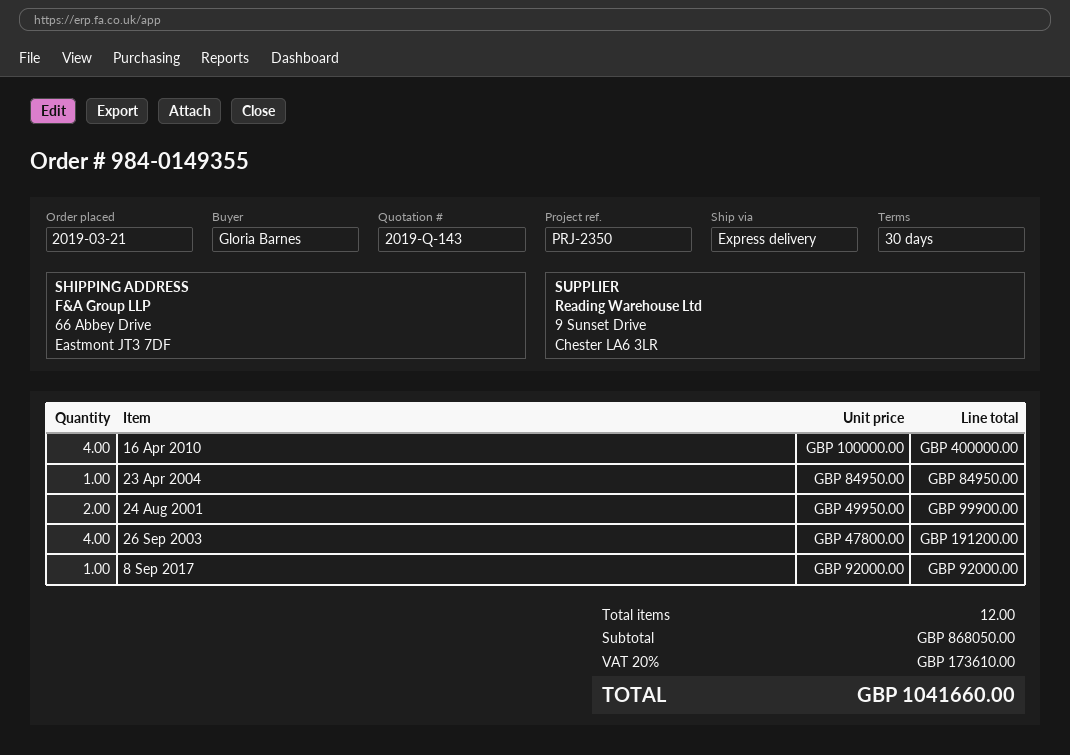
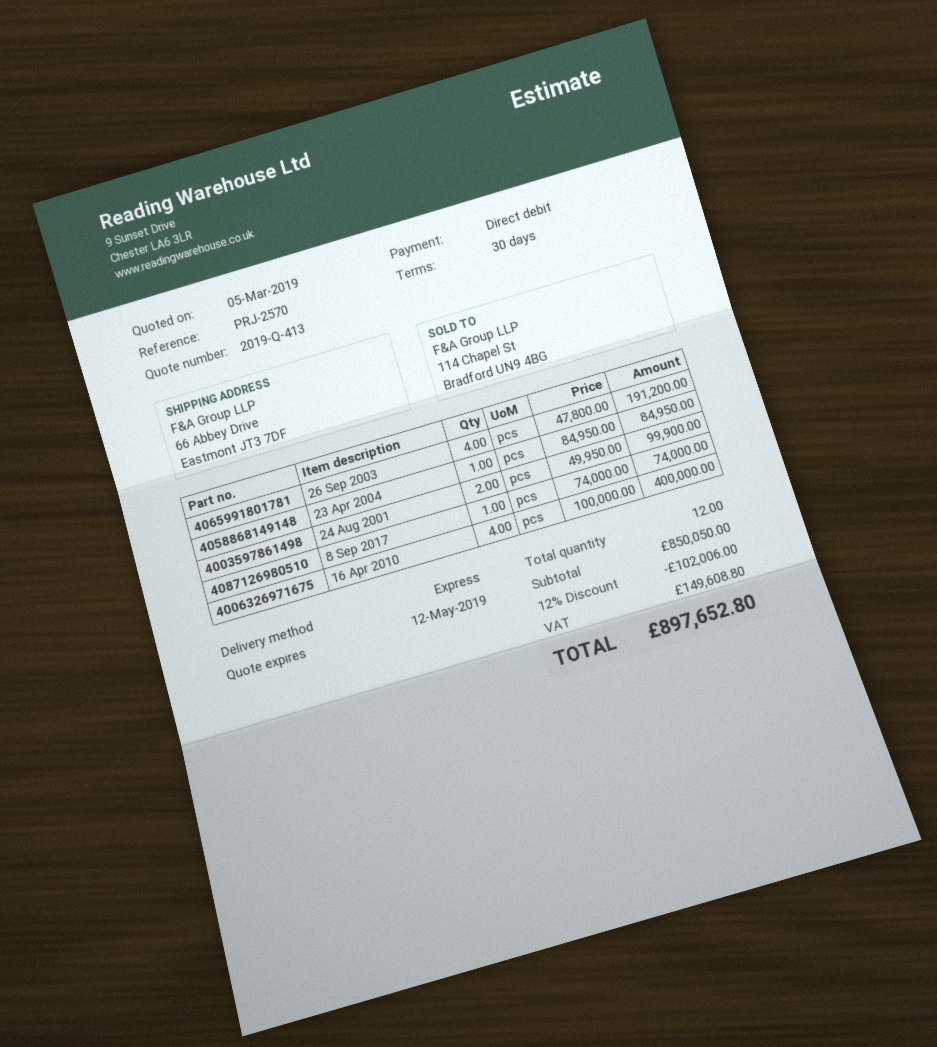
quote number: 2019-Q-143 -> 2019-Q-413
reference: PRJ-2350 -> PRJ-2570
8 Sep 2017: 1 x 92000.00 = 92000.00 -> 1 x 74000.00 = 74000.00
subtotal: 868050.00 -> 850050.00
discount: none -> 12% = 102006.00
tax: 173610.00 -> 149608.80
total: 1041660.00 -> 897652.80

